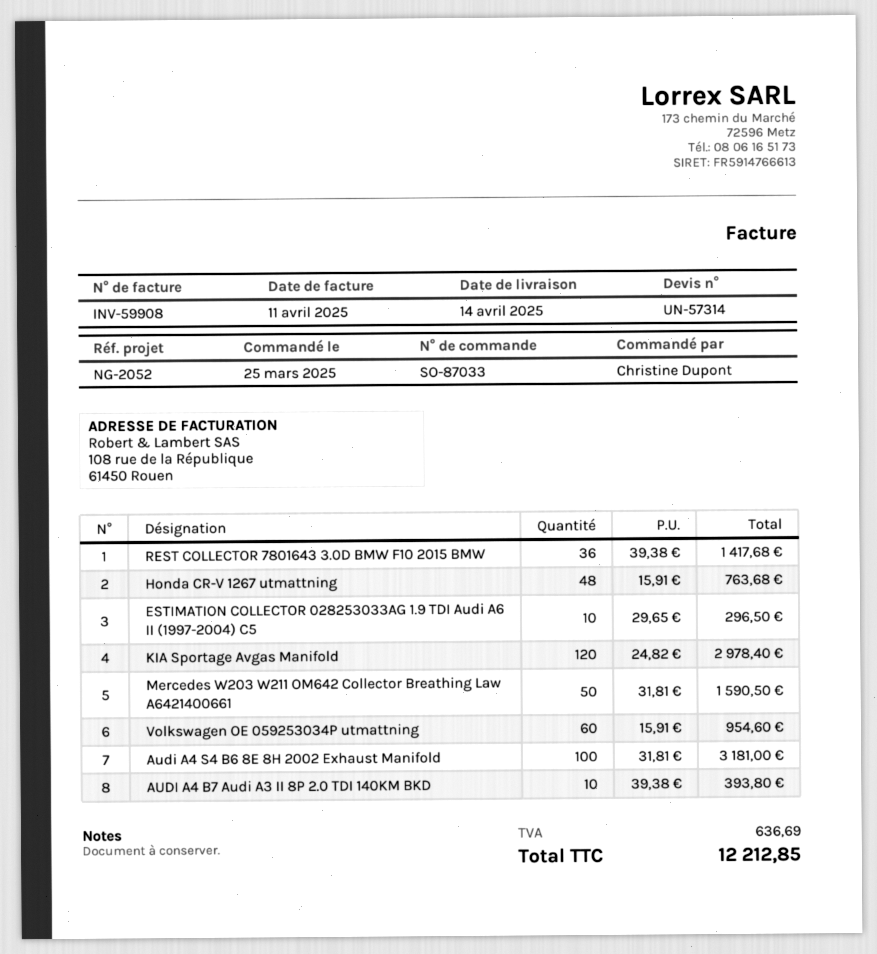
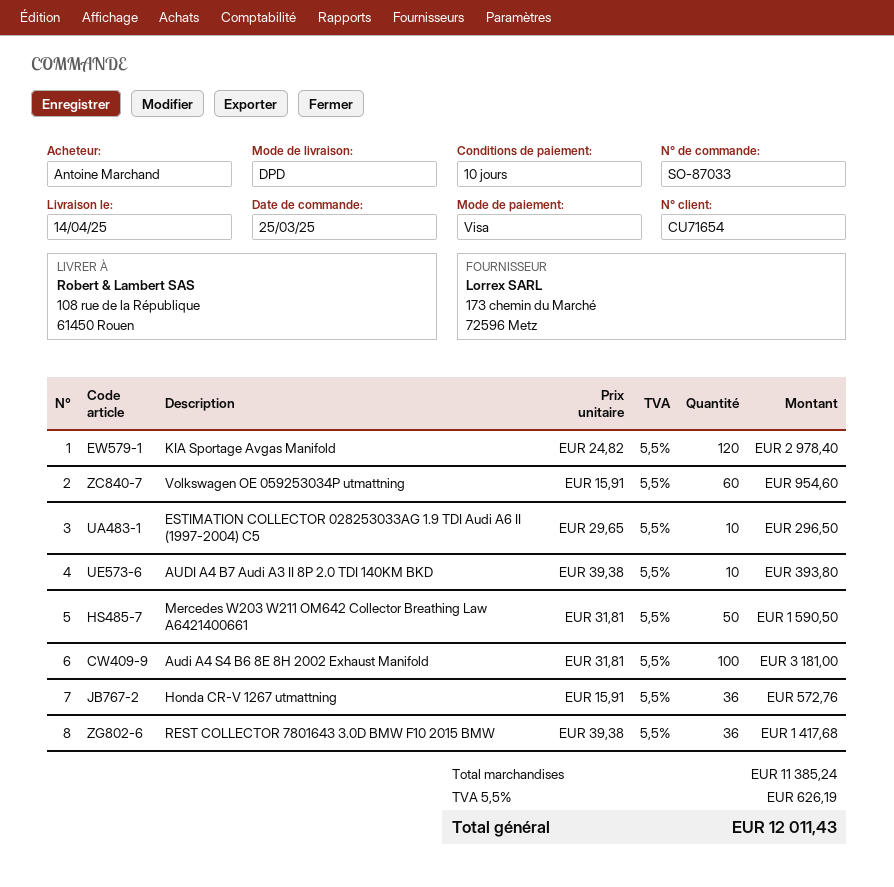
ordered by: Christine Dupont -> Antoine Marchand
Honda CR-V 1267 utmattning: 48 x 15.91 = 763.68 -> 36 x 15.91 = 572.76
tax: 636.69 -> 626.19
total: 12212.85 -> 12011.43

